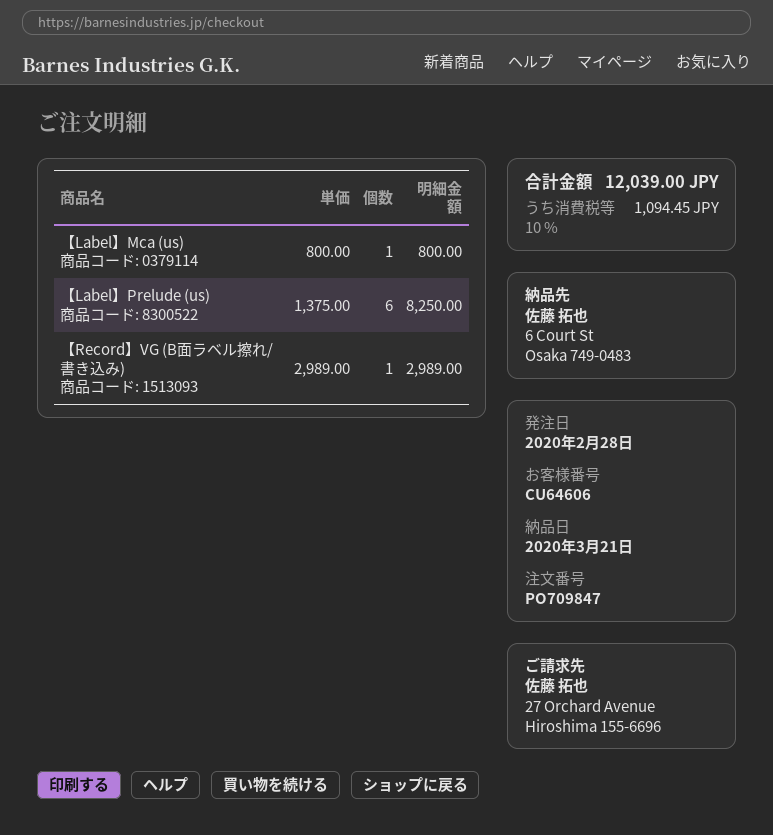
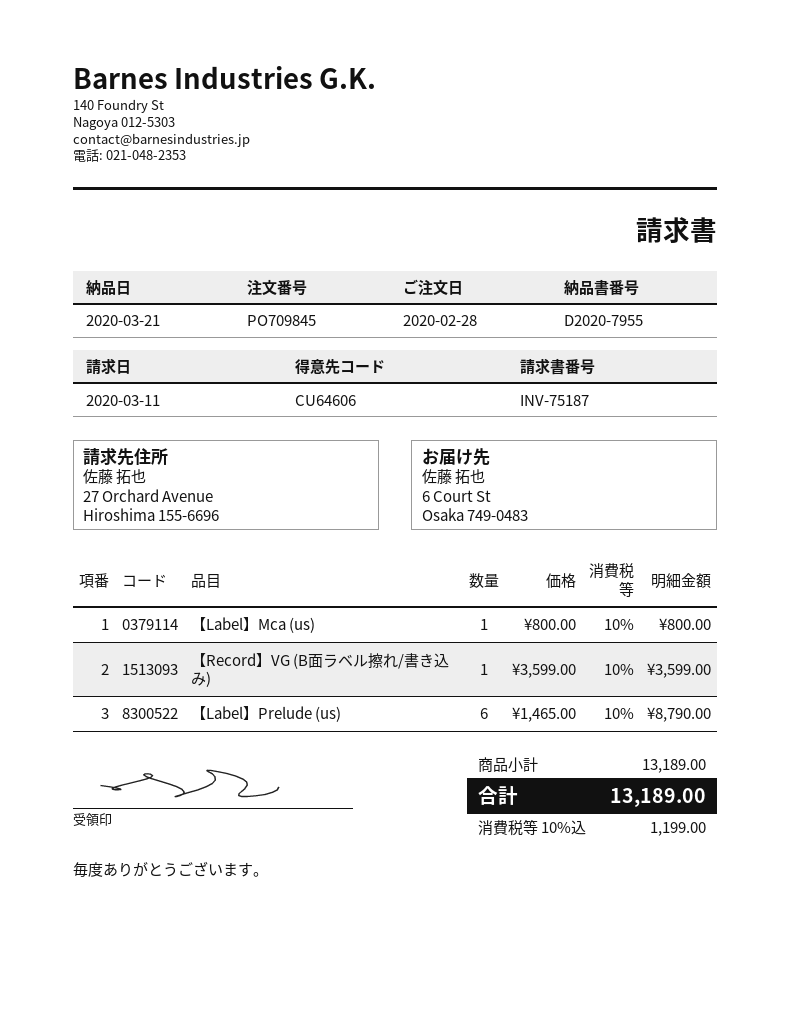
order number: PO709847 -> PO709845
【Label】Prelude (us): 6 x 1375.00 = 8250.00 -> 6 x 1465.00 = 8790.00
【Record】VG (B面ラベル擦れ/書き込み): 1 x 2989.00 = 2989.00 -> 1 x 3599.00 = 3599.00
tax: 10% = 1094.45 -> 10% = 1199.00
total: 12039.00 -> 13189.00

